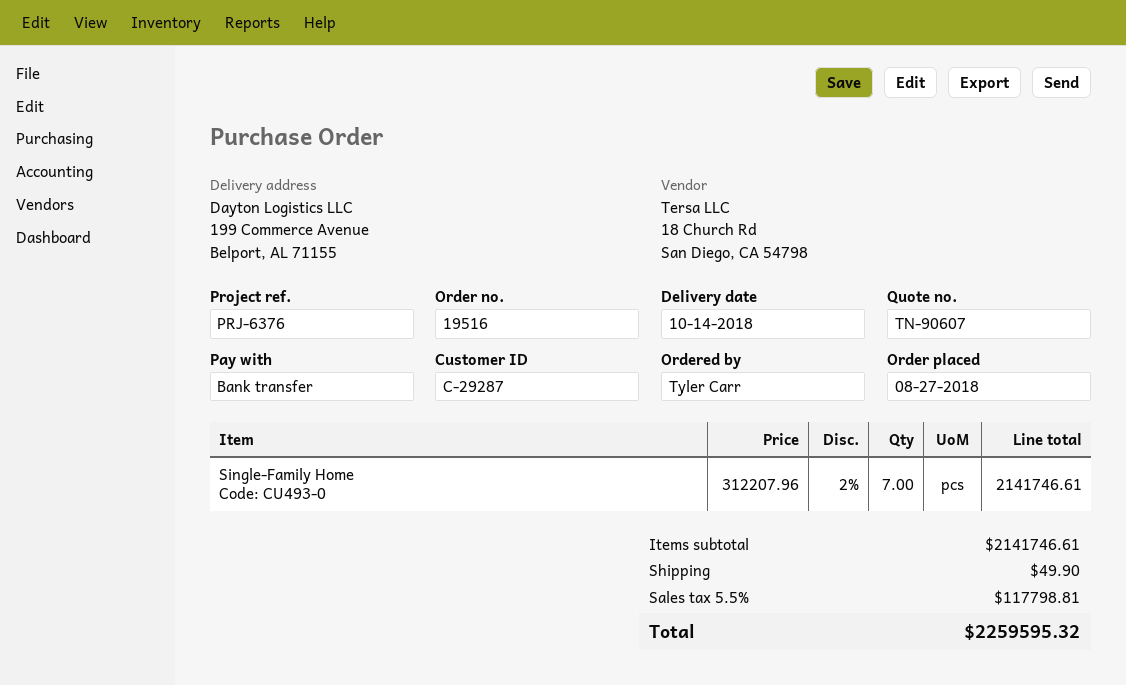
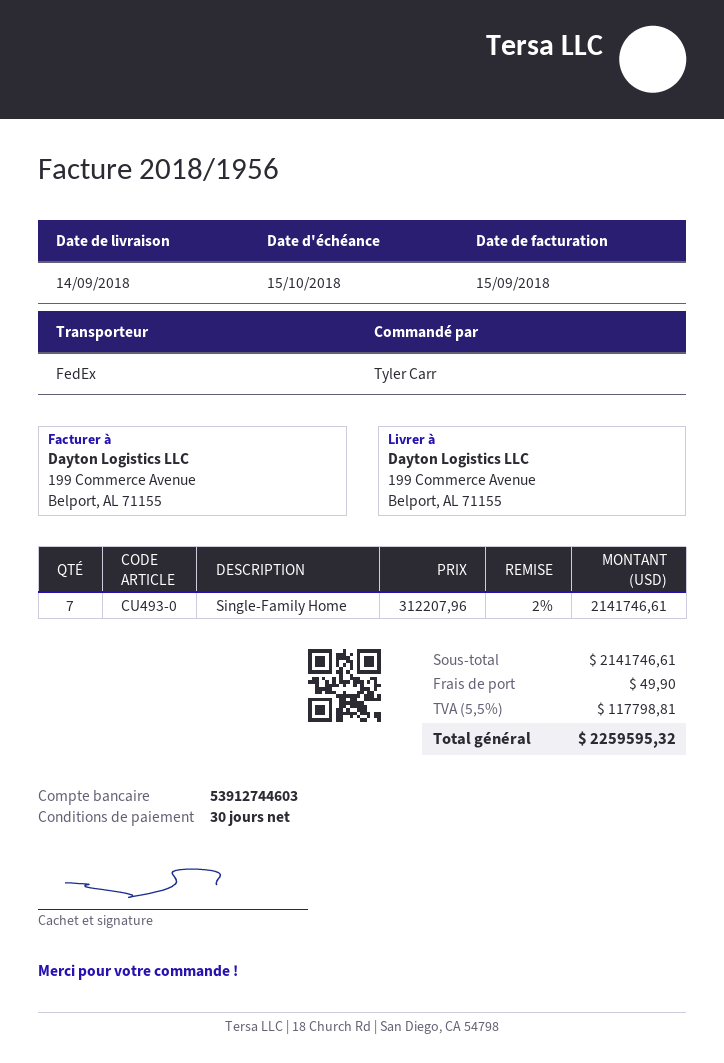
delivery date: 2018-10-14 -> 2018-09-14

